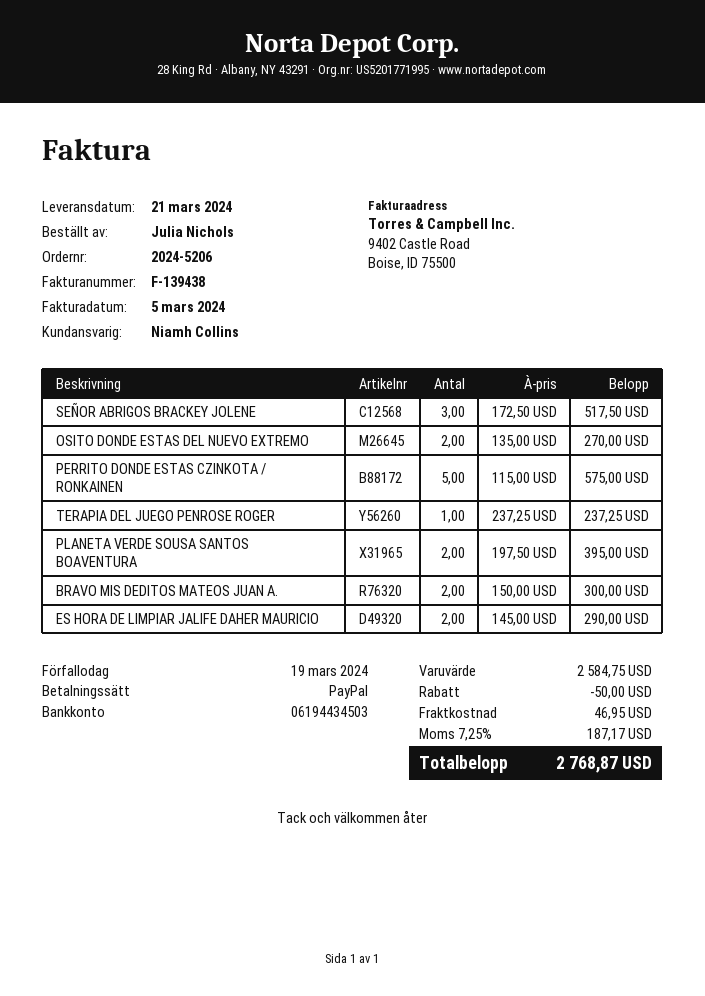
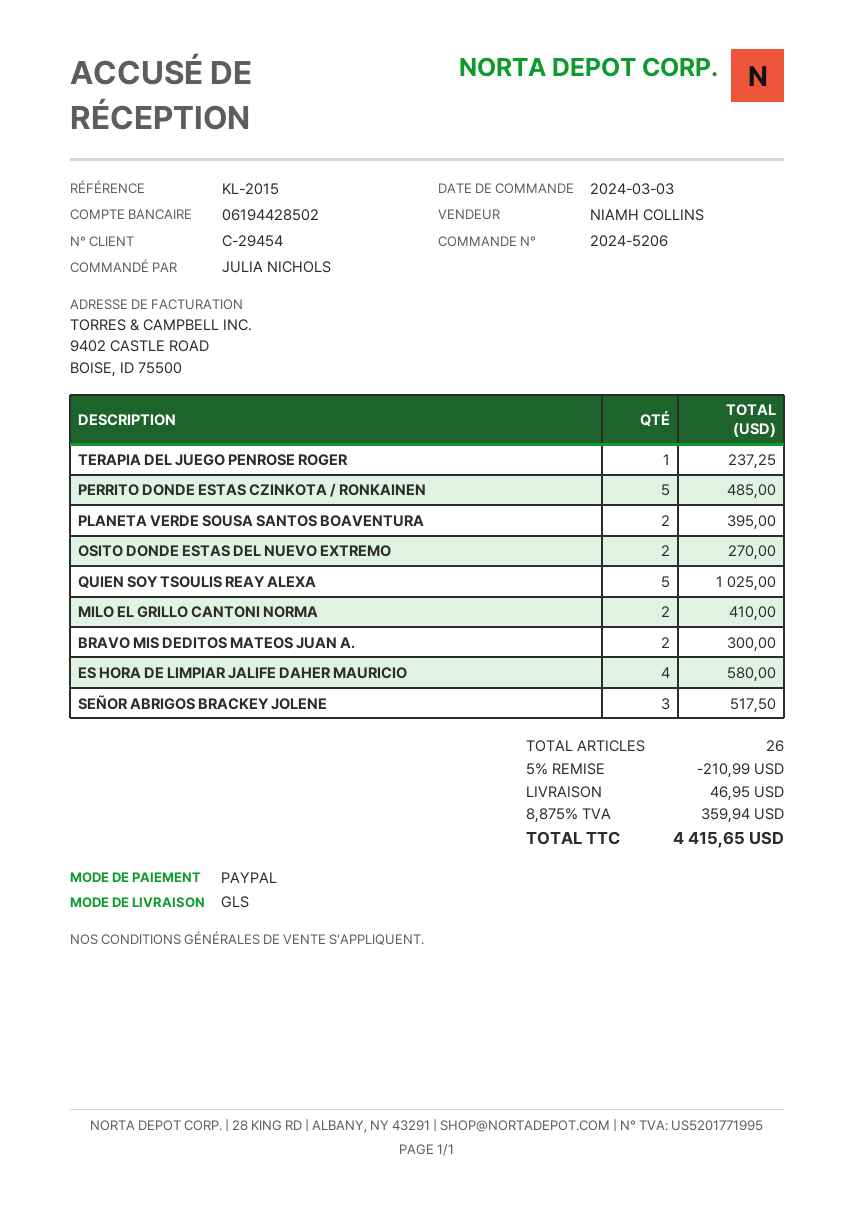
bank account: 06194434503 -> 06194428502
PERRITO DONDE ESTAS CZINKOTA / RONKAINEN: 5 for 575.00 -> 5 for 485.00
ES HORA DE LIMPIAR JALIFE DAHER MAURICIO: 2 for 290.00 -> 4 for 580.00
QUIEN SOY TSOULIS REAY ALEXA: none -> 5 for 1025.00
MILO EL GRILLO CANTONI NORMA: none -> 2 for 410.00
discount: 50.00 -> 210.99
tax: 7.25% = 187.17 -> 8.875% = 359.94
total: 2768.87 -> 4415.65

